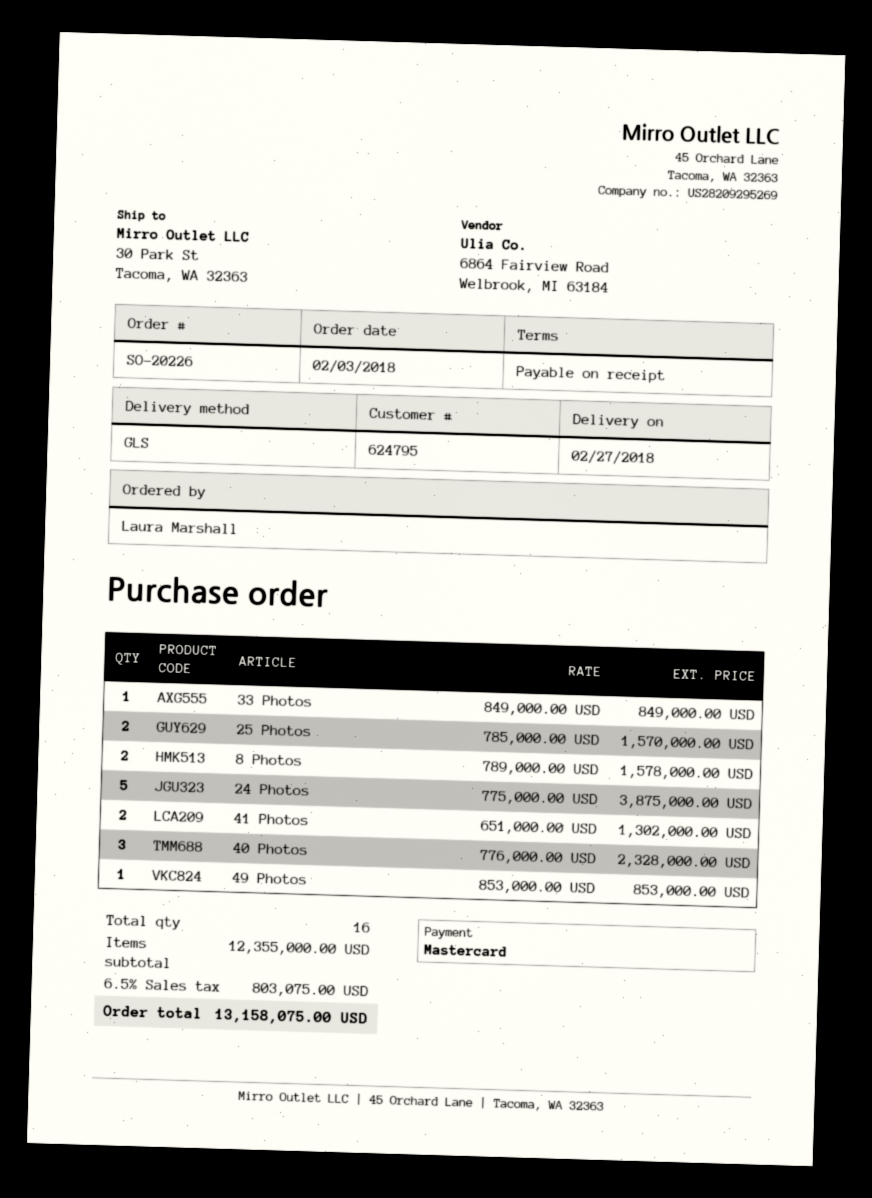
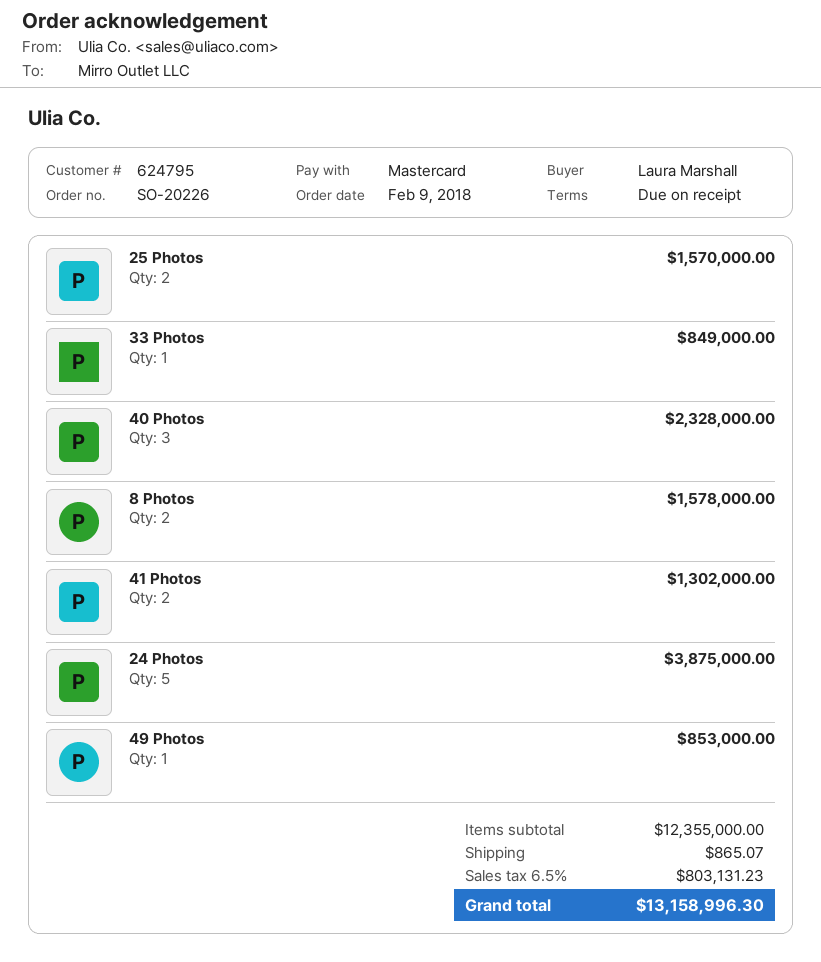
order date: 2018-02-03 -> 2018-02-09
shipping: none -> 865.07
tax: 6.5% = 803075.00 -> 6.5% = 803131.23
total: 13158075.00 -> 13158996.30

